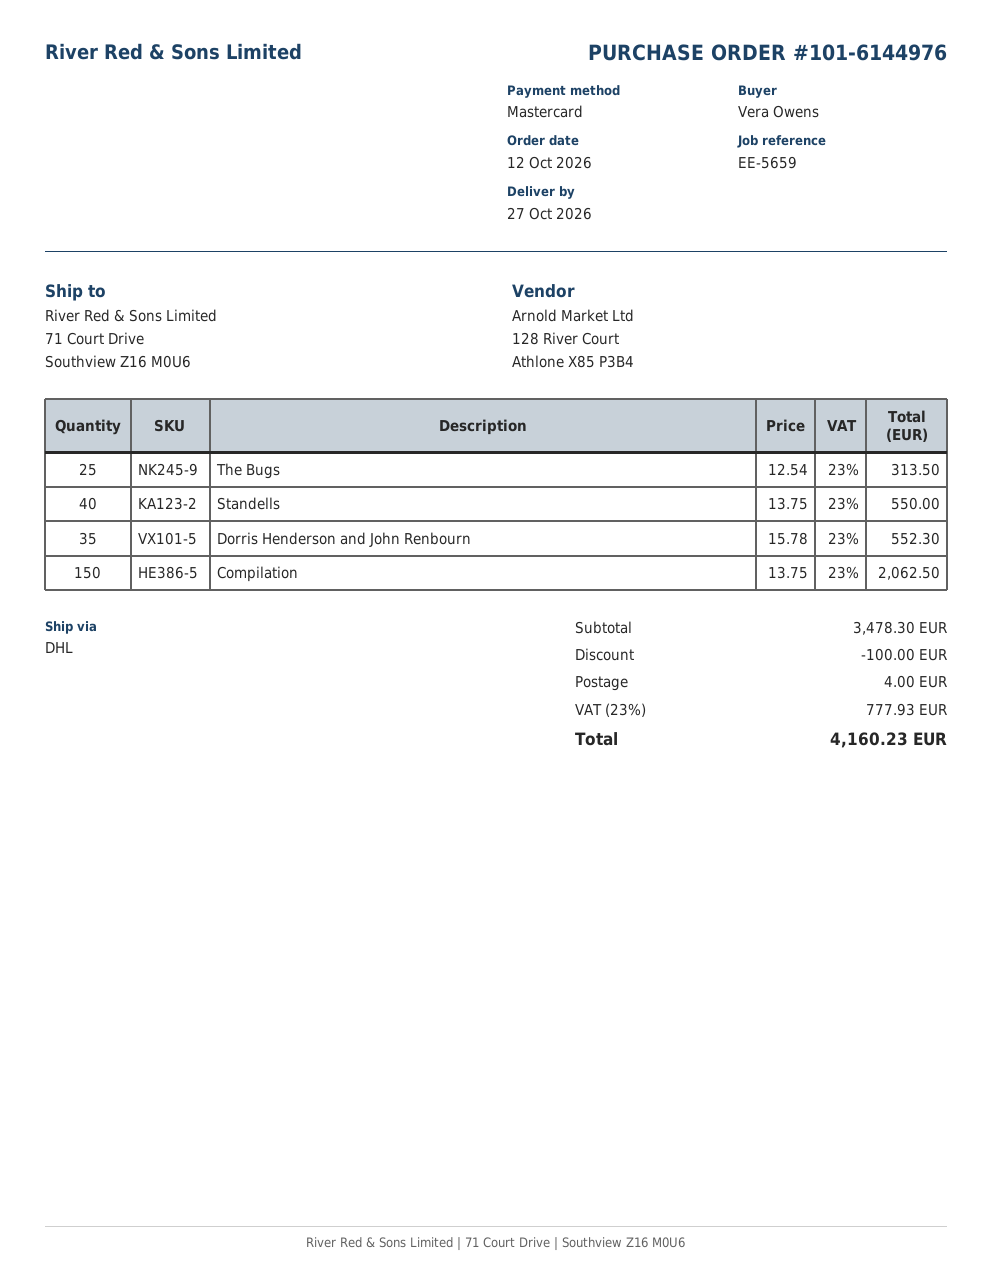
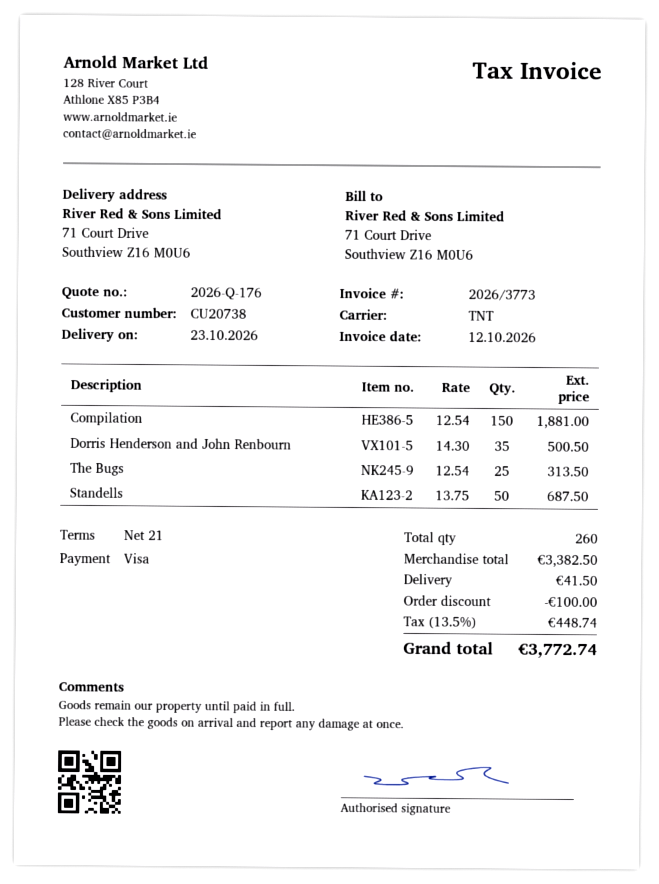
delivery date: 2026-10-27 -> 2026-10-23
payment method: Mastercard -> Visa
shipping method: DHL -> TNT
Standells: 40 x 13.75 = 550.00 -> 50 x 13.75 = 687.50
Dorris Henderson and John Renbourn: 35 x 15.78 = 552.30 -> 35 x 14.30 = 500.50
Compilation: 150 x 13.75 = 2062.50 -> 150 x 12.54 = 1881.00
subtotal: 3478.30 -> 3382.50
shipping: 4.00 -> 41.50
tax: 23% = 777.93 -> 13.5% = 448.74
total: 4160.23 -> 3772.74

